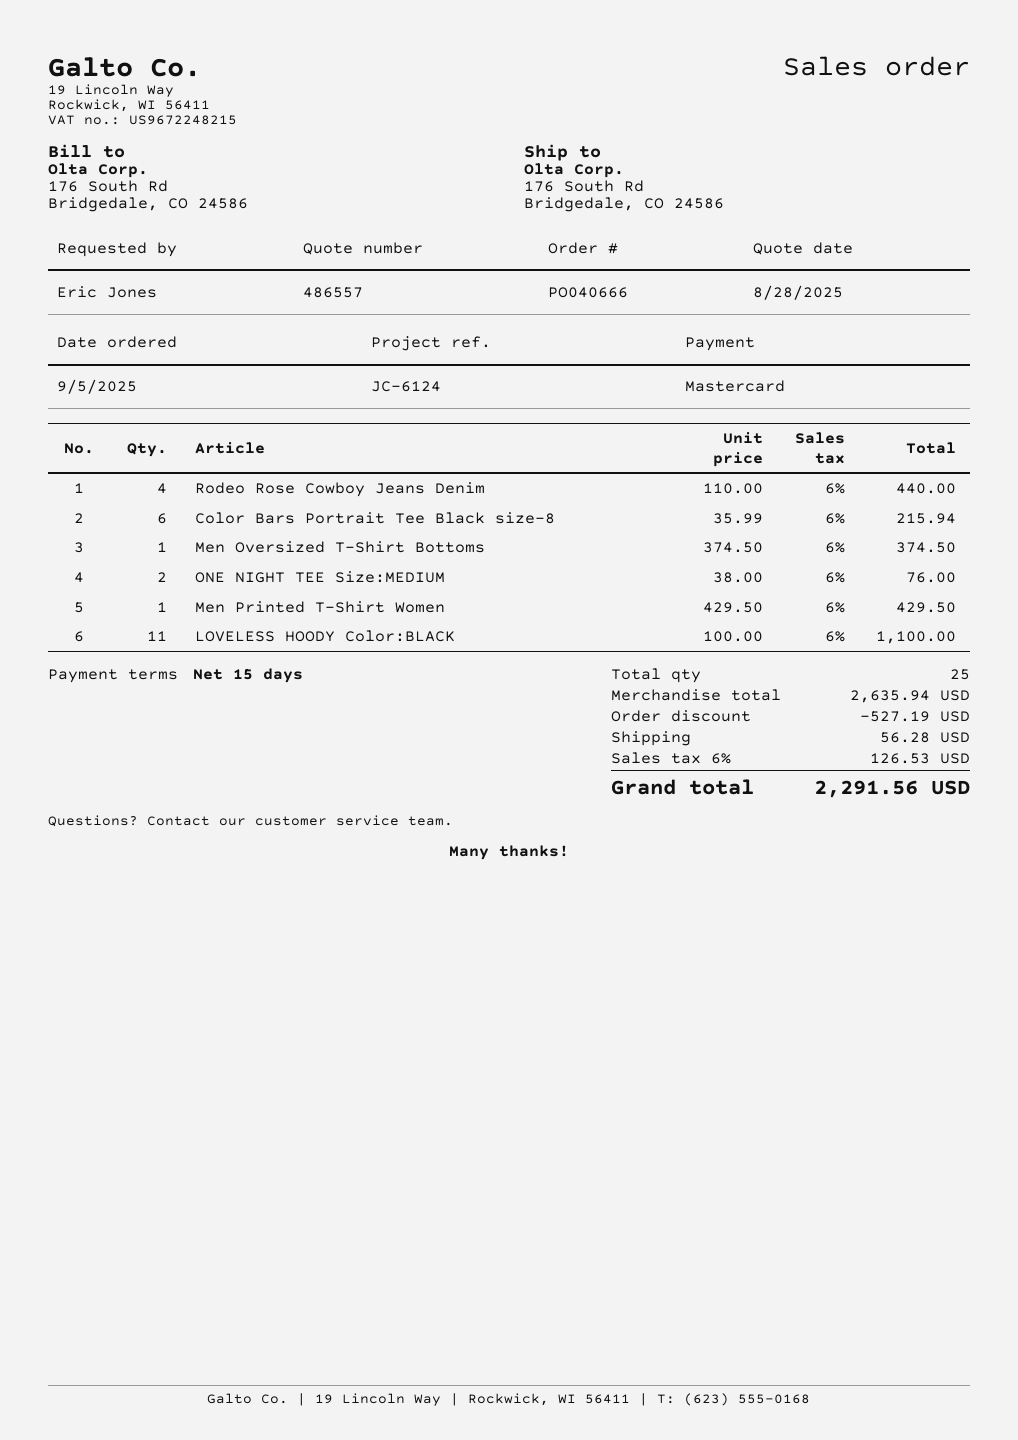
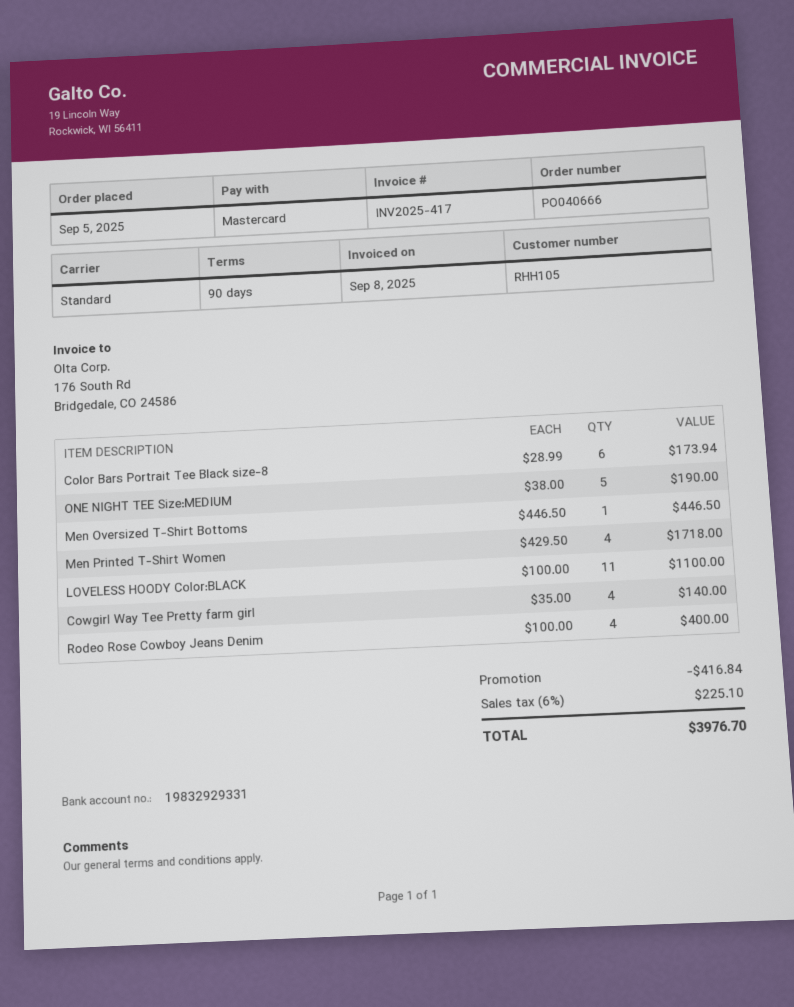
payment terms: 15 days -> 90 days
Rodeo Rose Cowboy Jeans Denim: 4 x 110.00 = 440.00 -> 4 x 100.00 = 400.00
Color Bars Portrait Tee Black size-8: 6 x 35.99 = 215.94 -> 6 x 28.99 = 173.94
Men Oversized T-Shirt Bottoms: 1 x 374.50 = 374.50 -> 1 x 446.50 = 446.50
ONE NIGHT TEE Size:MEDIUM: 2 x 38.00 = 76.00 -> 5 x 38.00 = 190.00
Men Printed T-Shirt Women: 1 x 429.50 = 429.50 -> 4 x 429.50 = 1718.00
Cowgirl Way Tee Pretty farm girl: none -> 4 x 35.00 = 140.00
discount: 527.19 -> 416.84
shipping: 56.28 -> none
tax: 6% = 126.53 -> 6% = 225.10
total: 2291.56 -> 3976.70

